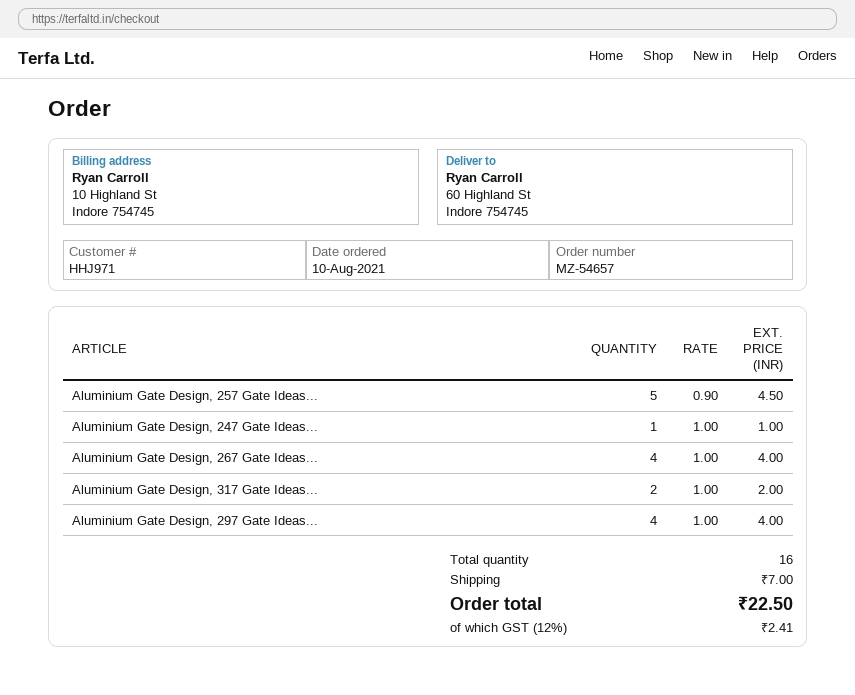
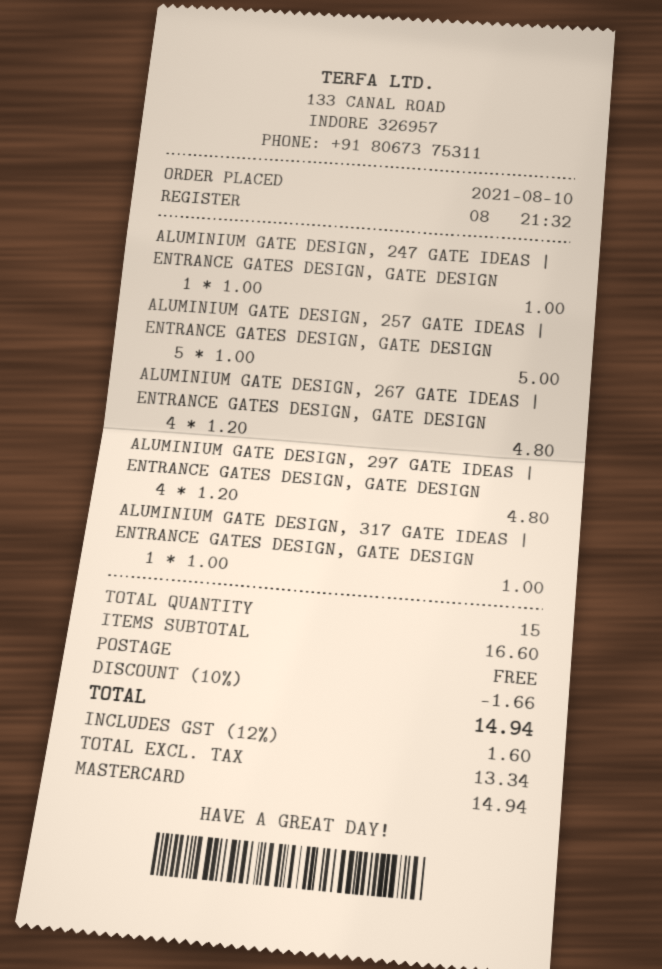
Aluminium Gate Design, 257 Gate Ideas...: 5 x 0.90 = 4.50 -> 5 x 1.00 = 5.00
Aluminium Gate Design, 267 Gate Ideas...: 4 x 1.00 = 4.00 -> 4 x 1.20 = 4.80
Aluminium Gate Design, 317 Gate Ideas...: 2 x 1.00 = 2.00 -> 1 x 1.00 = 1.00
Aluminium Gate Design, 297 Gate Ideas...: 4 x 1.00 = 4.00 -> 4 x 1.20 = 4.80
total quantity: 16 -> 15
discount: none -> 10% = 1.66
shipping: 7.00 -> 0.00
tax: 12% = 2.41 -> 12% = 1.60
total: 22.50 -> 14.94

